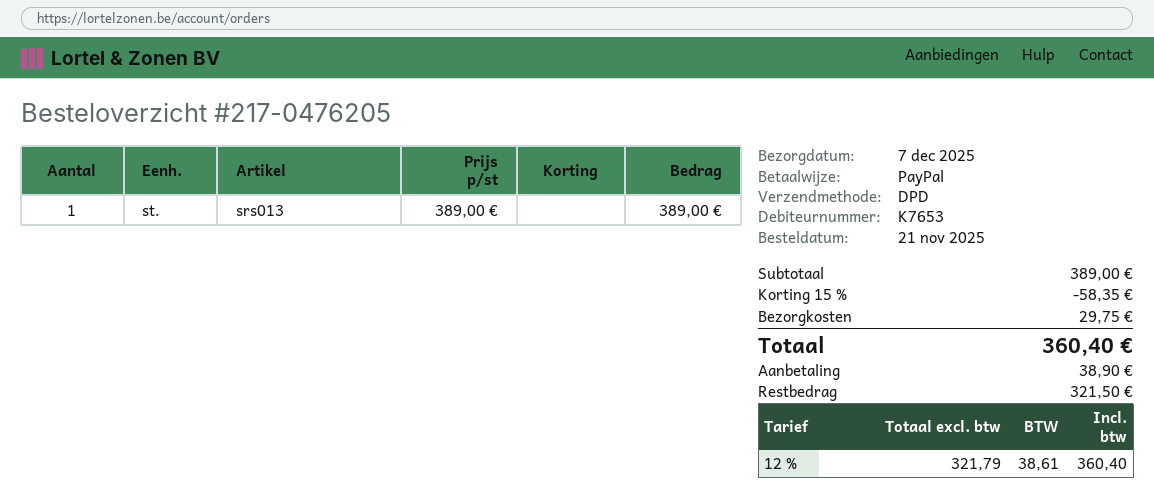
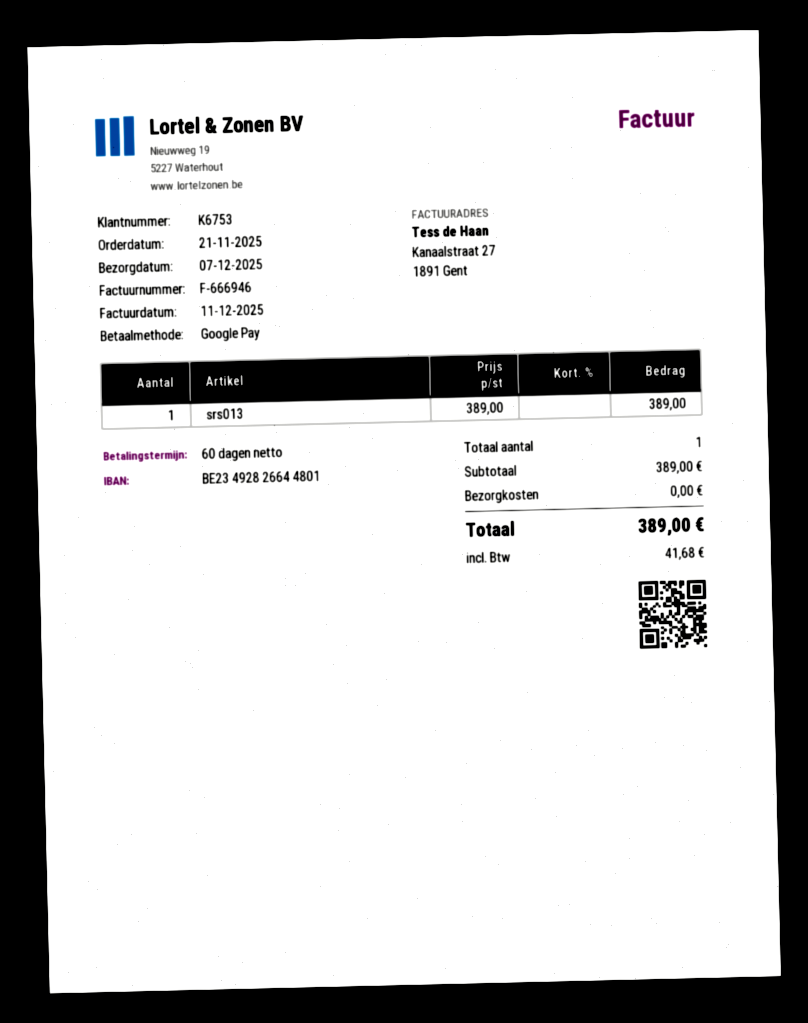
customer number: K7653 -> K6753
payment method: PayPal -> Google Pay
discount: 15% = 58.35 -> none
shipping: 29.75 -> 0.00
tax: 38.61 -> 41.68
total: 360.40 -> 389.00

